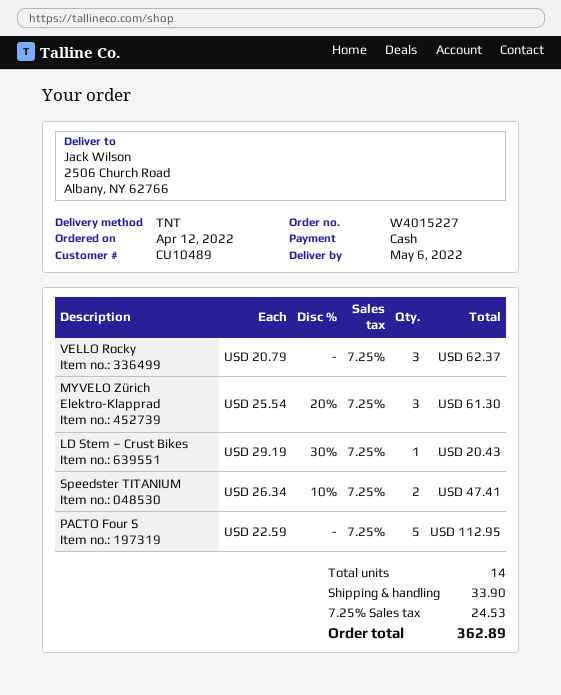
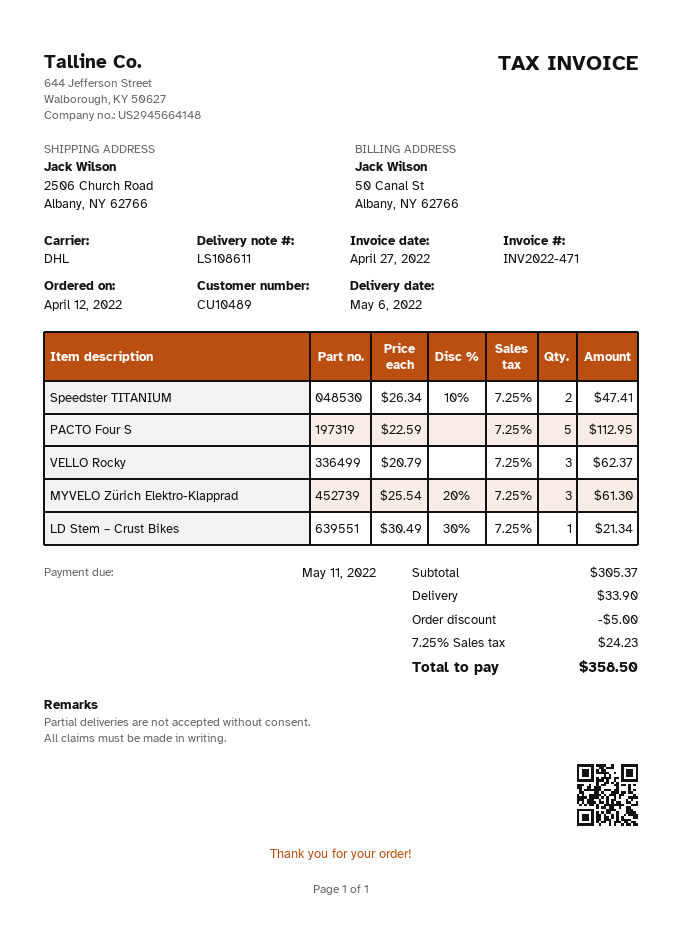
shipping method: TNT -> DHL
LD Stem – Crust Bikes: 1 x 29.19 - 30% = 20.43 -> 1 x 30.49 - 30% = 21.34
discount: none -> 5.00
tax: 7.25% = 24.53 -> 7.25% = 24.23
total: 362.89 -> 358.50

